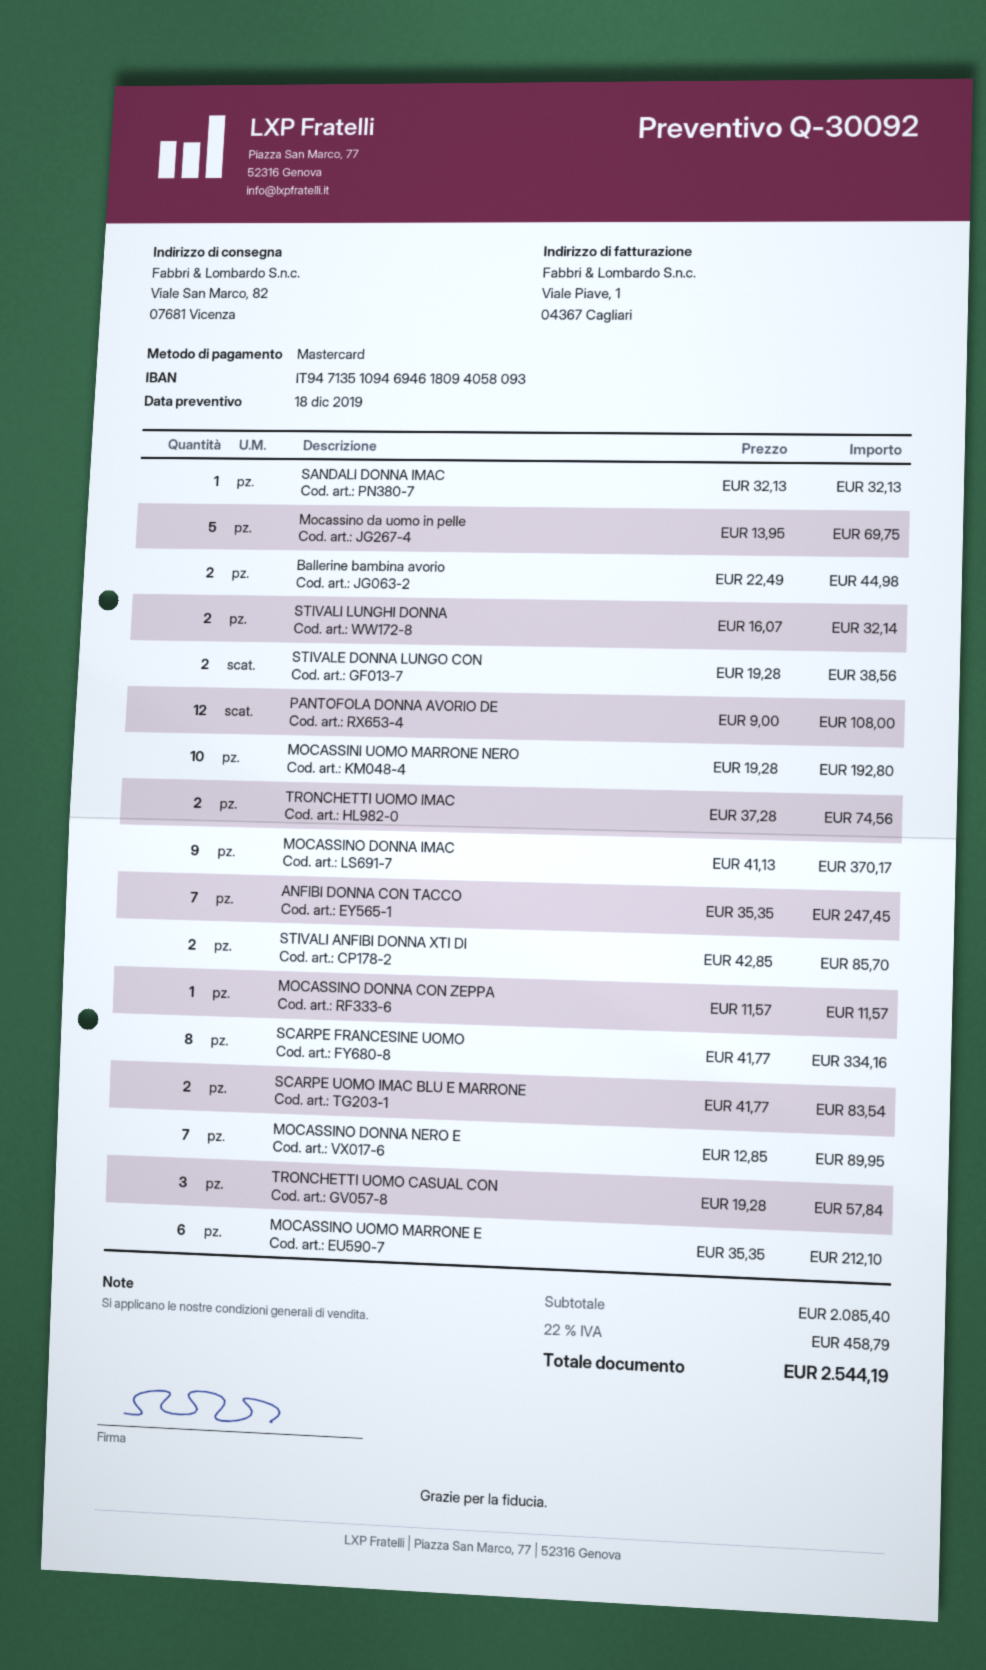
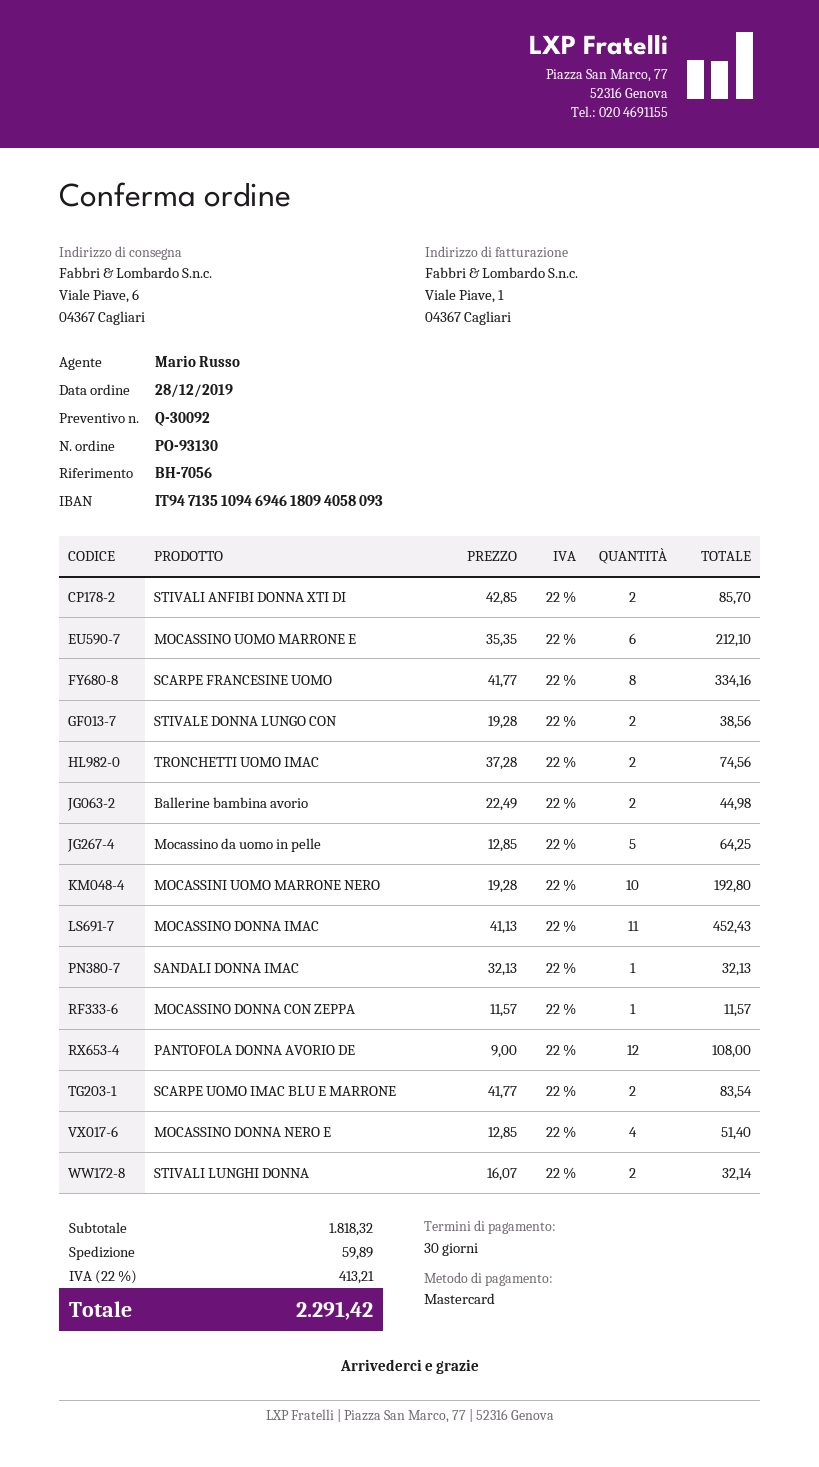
ship to: Viale San Marco, 82, 07681 Vicenza -> Viale Piave, 6, 04367 Cagliari
Mocassino da uomo in pelle: 5 x 13.95 = 69.75 -> 5 x 12.85 = 64.25
MOCASSINO DONNA IMAC: 9 x 41.13 = 370.17 -> 11 x 41.13 = 452.43
ANFIBI DONNA CON TACCO: 7 x 35.35 = 247.45 -> none
MOCASSINO DONNA NERO E: 7 x 12.85 = 89.95 -> 4 x 12.85 = 51.40
TRONCHETTI UOMO CASUAL CON: 3 x 19.28 = 57.84 -> none
subtotal: 2085.40 -> 1818.32
shipping: none -> 59.89
tax: 22% = 458.79 -> 22% = 413.21
total: 2544.19 -> 2291.42

